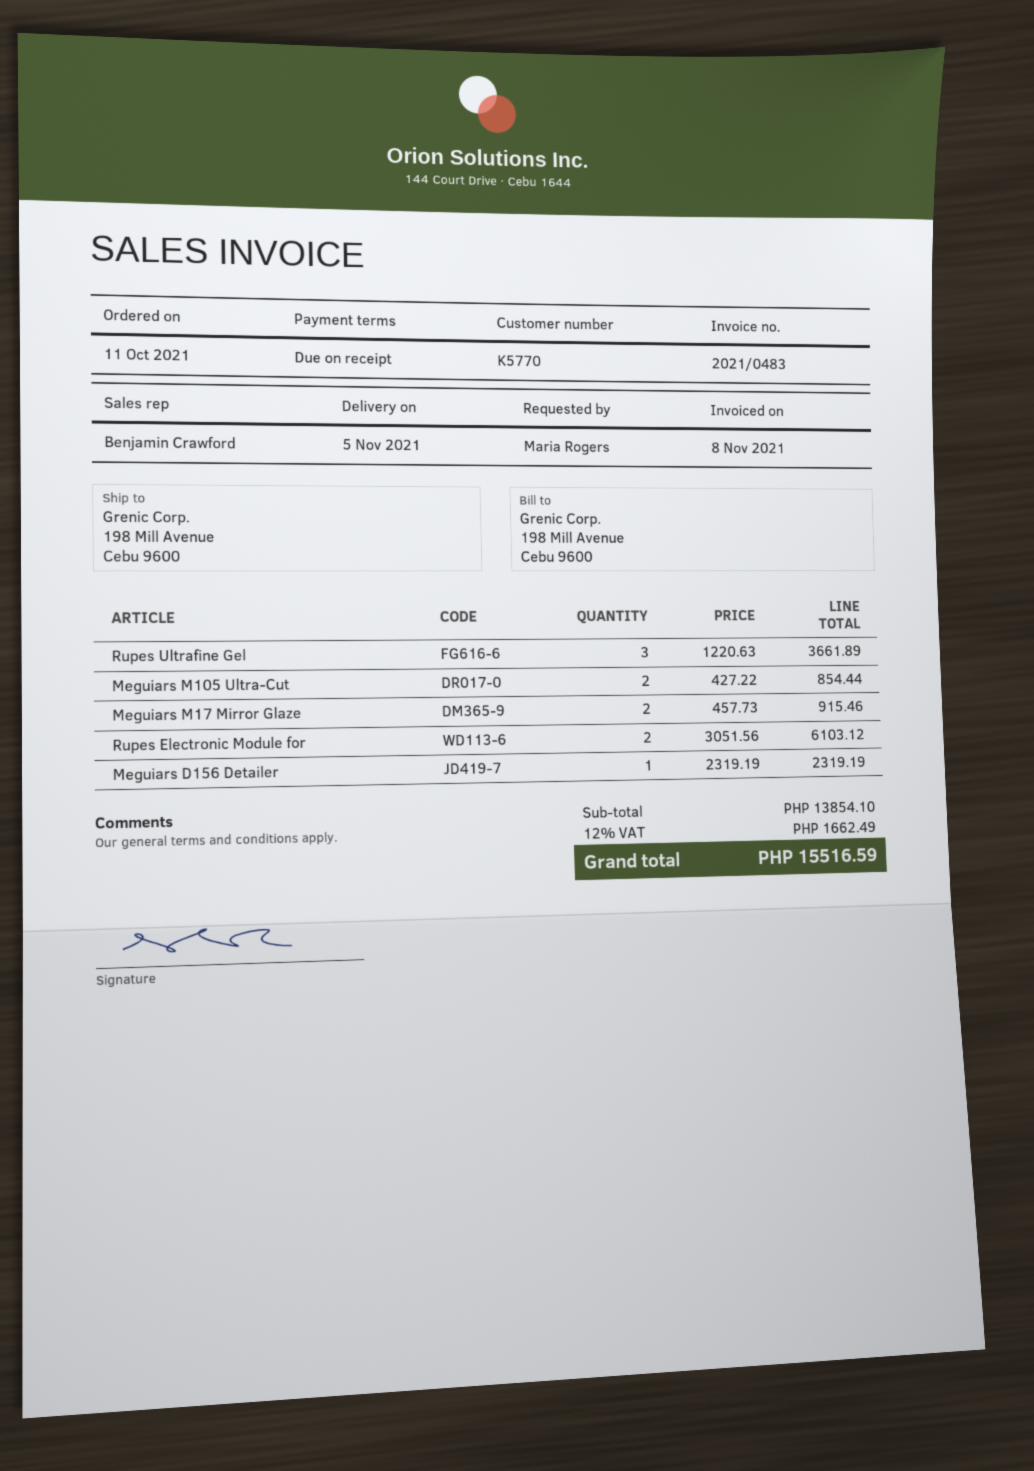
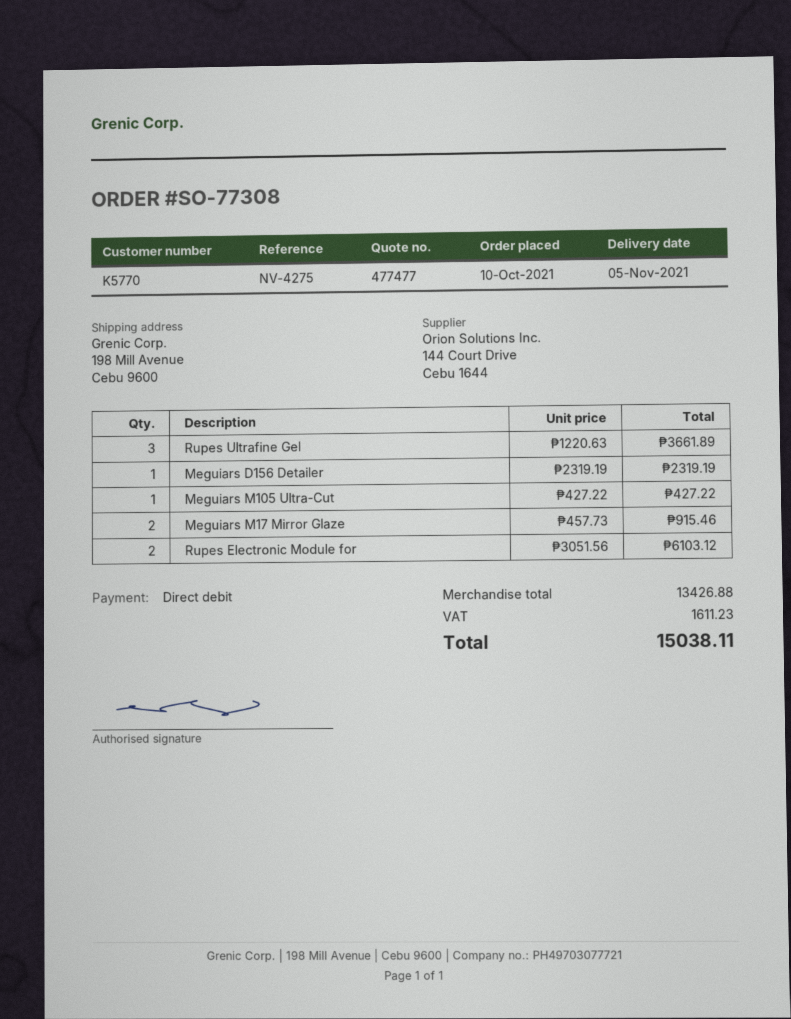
order date: 2021-10-11 -> 2021-10-10
Meguiars M105 Ultra-Cut: 2 x 427.22 = 854.44 -> 1 x 427.22 = 427.22
subtotal: 13854.10 -> 13426.88
tax: 1662.49 -> 1611.23
total: 15516.59 -> 15038.11

